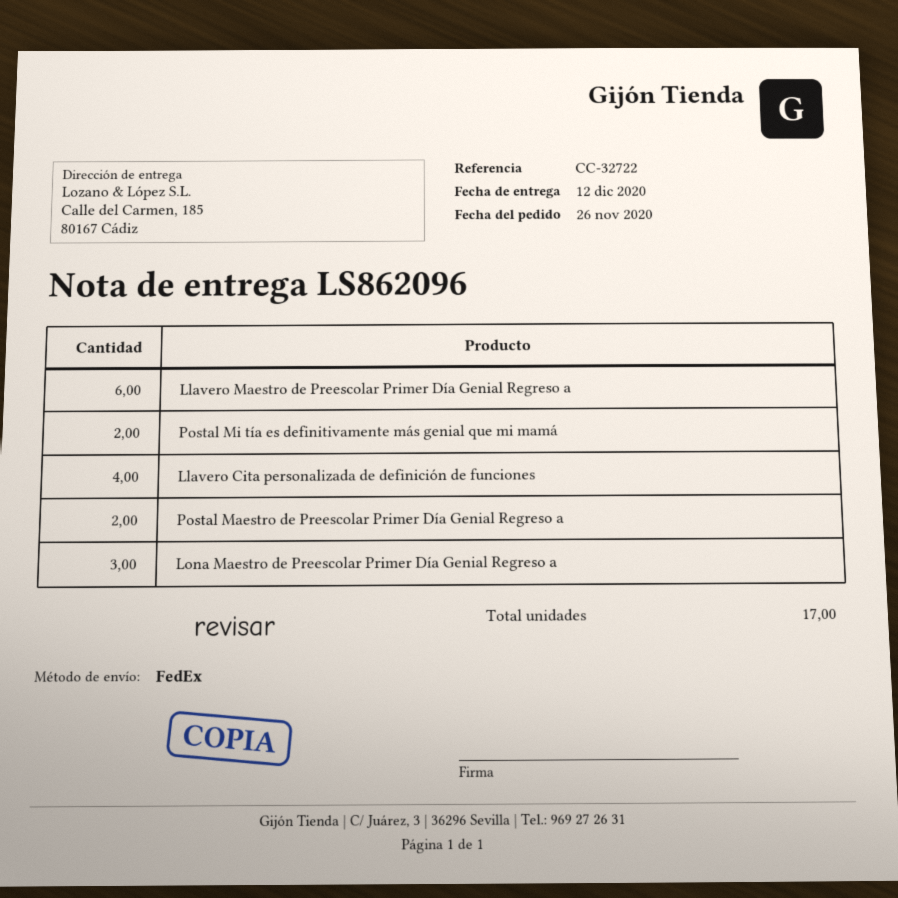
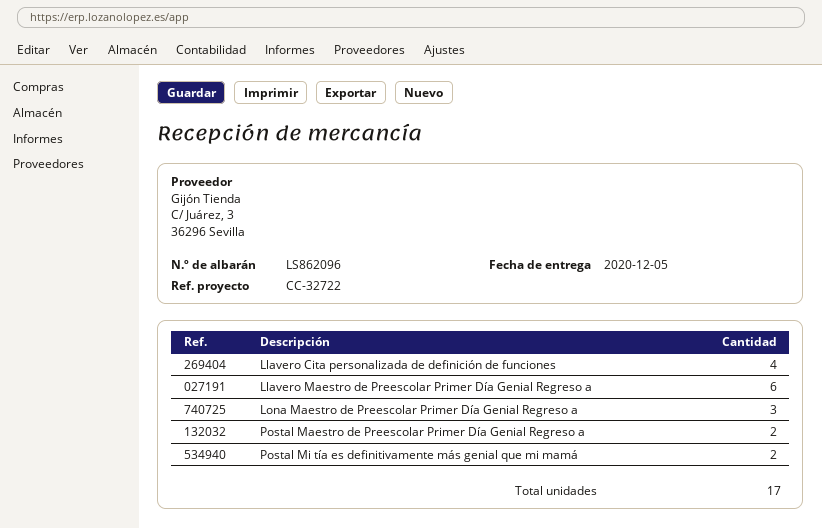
delivery date: 2020-12-12 -> 2020-12-05

